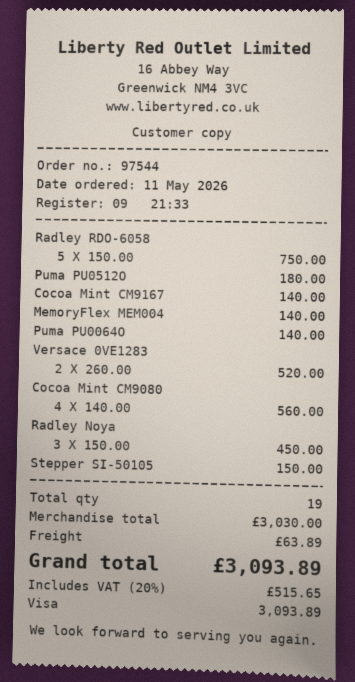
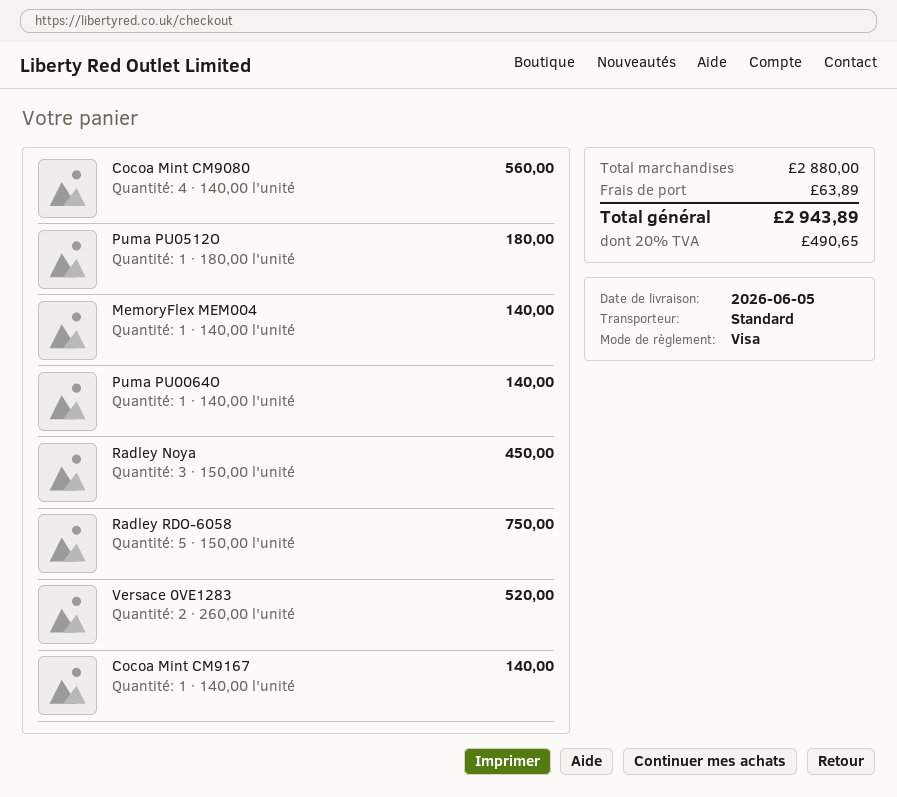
Stepper SI-50105: 1 x 150.00 = 150.00 -> none
subtotal: 3030.00 -> 2880.00
tax: 20% = 515.65 -> 20% = 490.65
total: 3093.89 -> 2943.89

